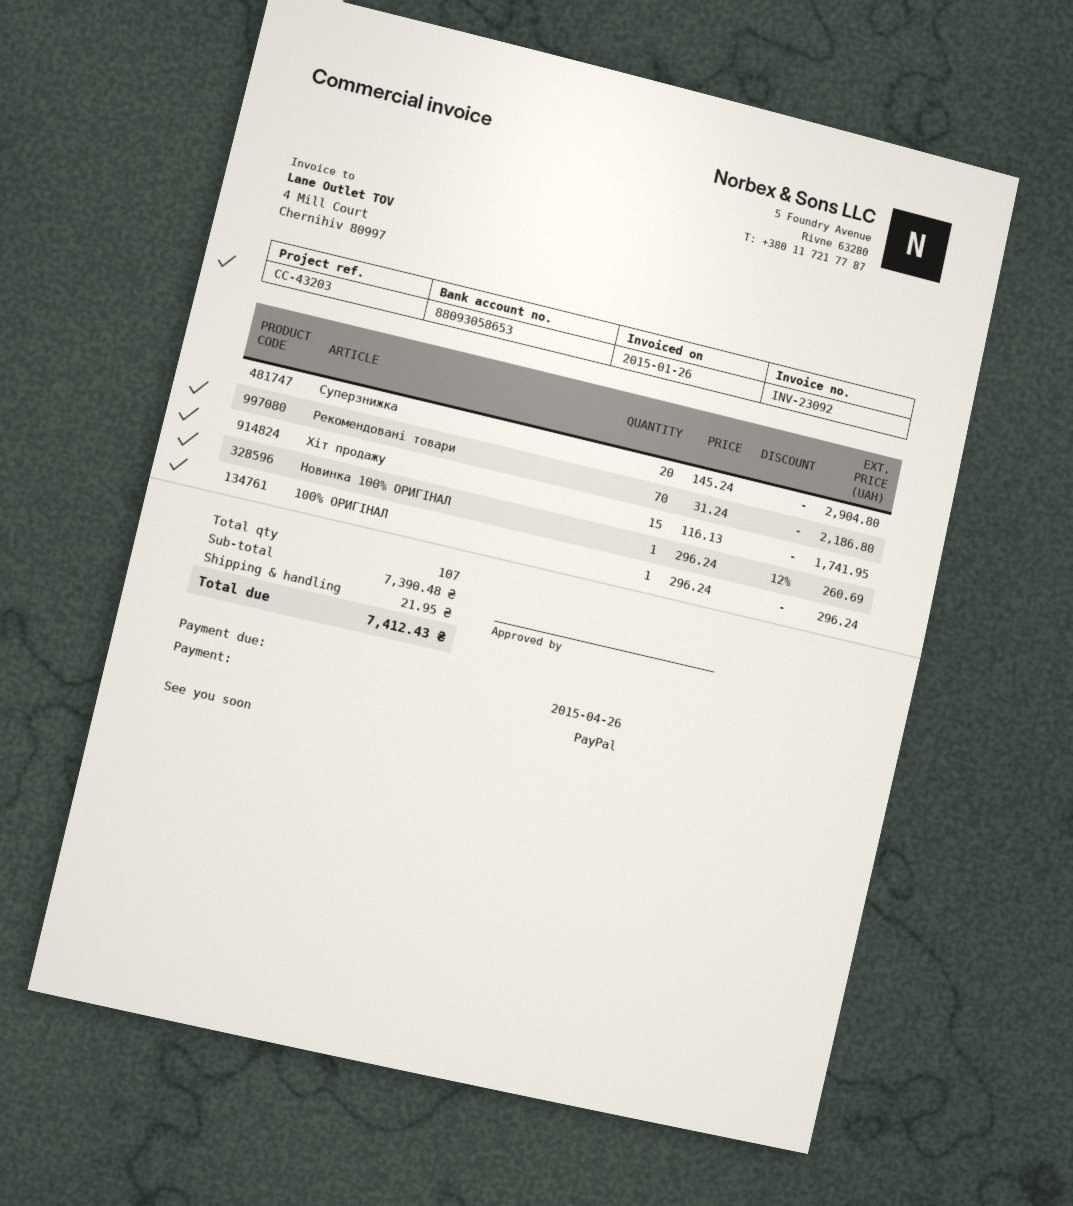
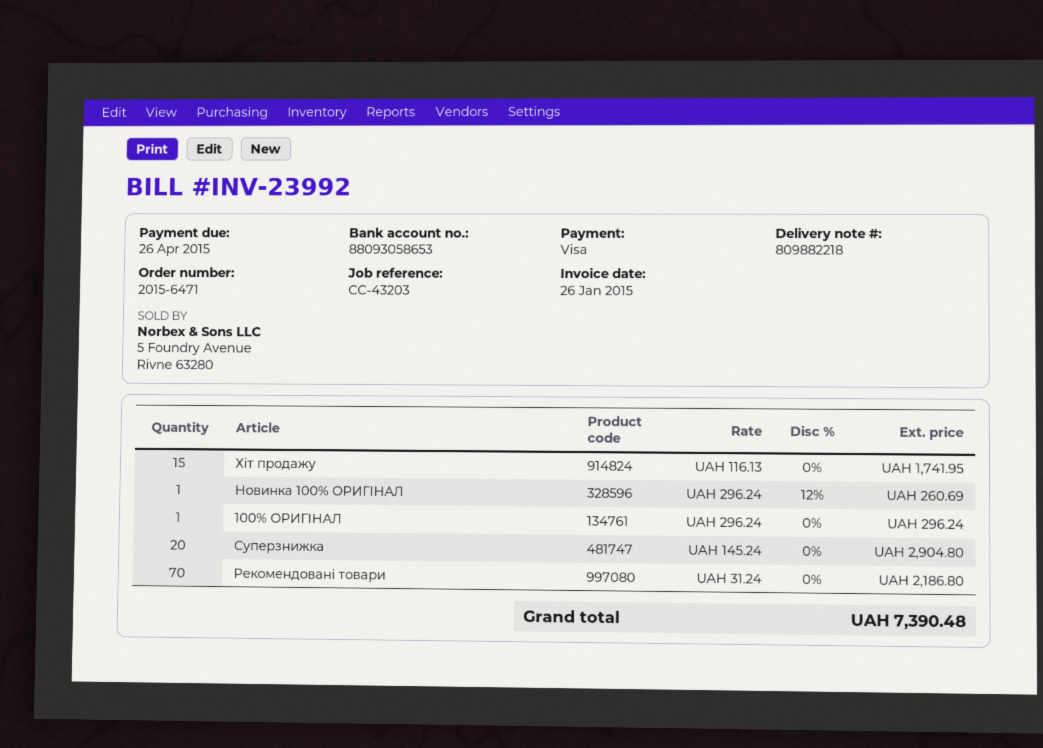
invoice number: INV-23092 -> INV-23992
payment method: PayPal -> Visa
shipping: 21.95 -> none
total: 7412.43 -> 7390.48

